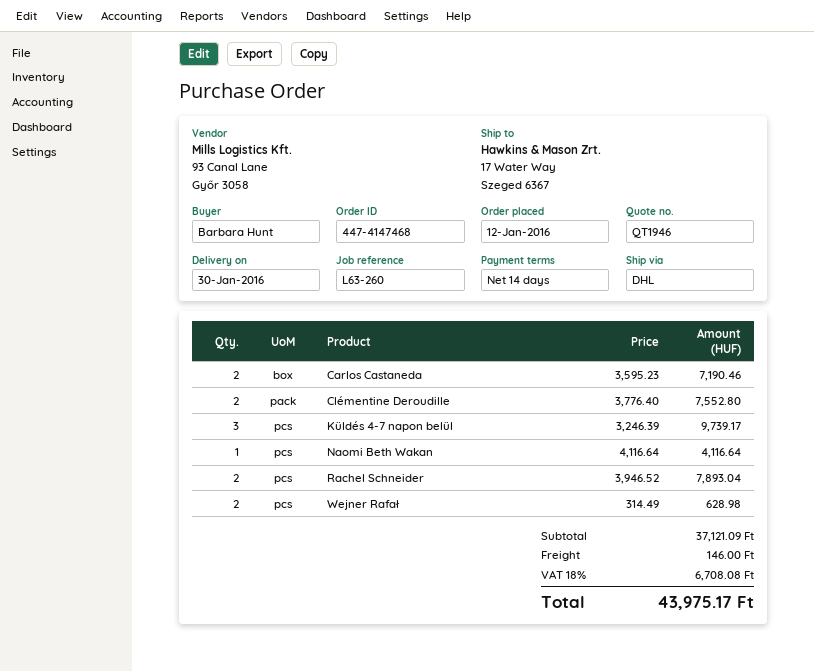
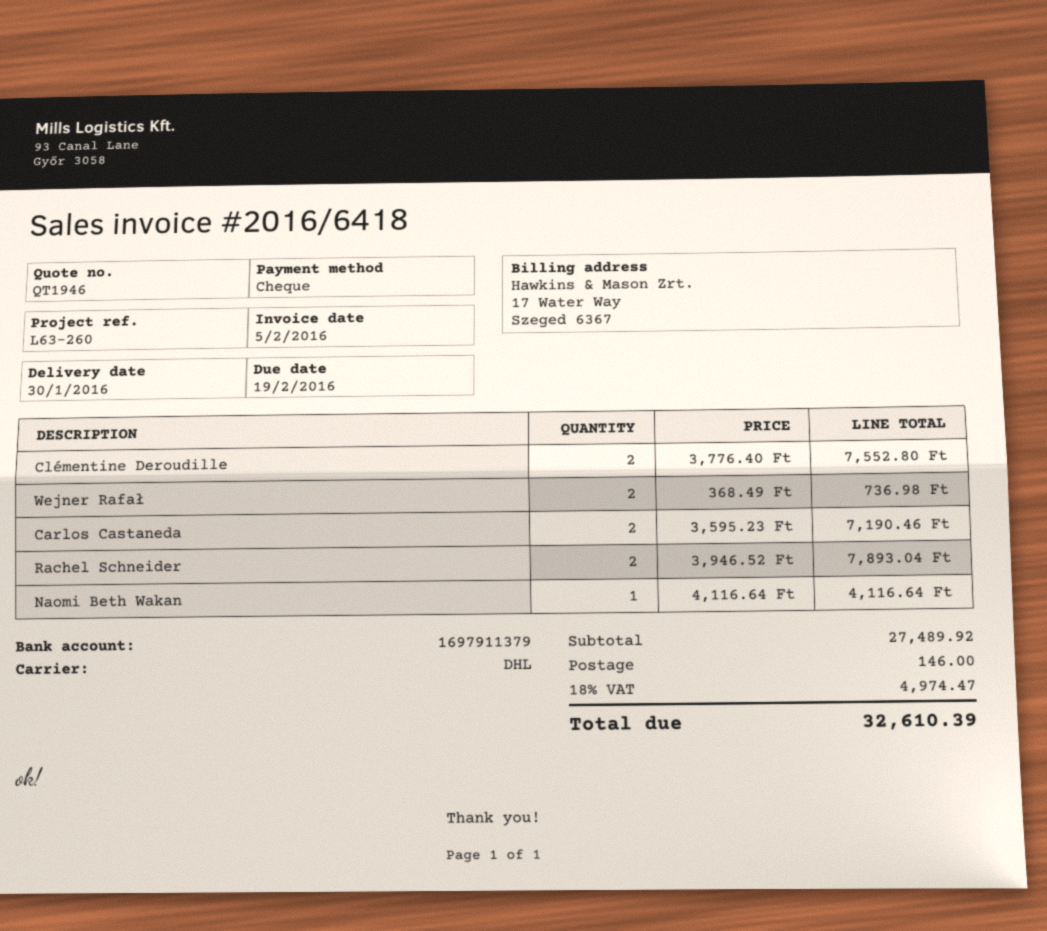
Küldés 4-7 napon belül: 3 x 3246.39 = 9739.17 -> none
Wejner Rafał: 2 x 314.49 = 628.98 -> 2 x 368.49 = 736.98
subtotal: 37121.09 -> 27489.92
tax: 18% = 6708.08 -> 18% = 4974.47
total: 43975.17 -> 32610.39

